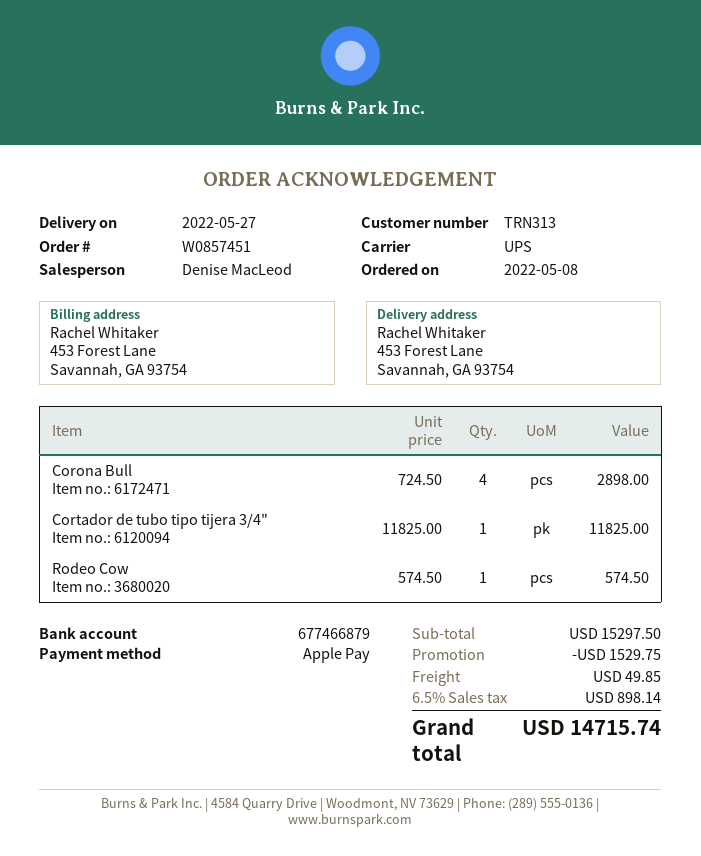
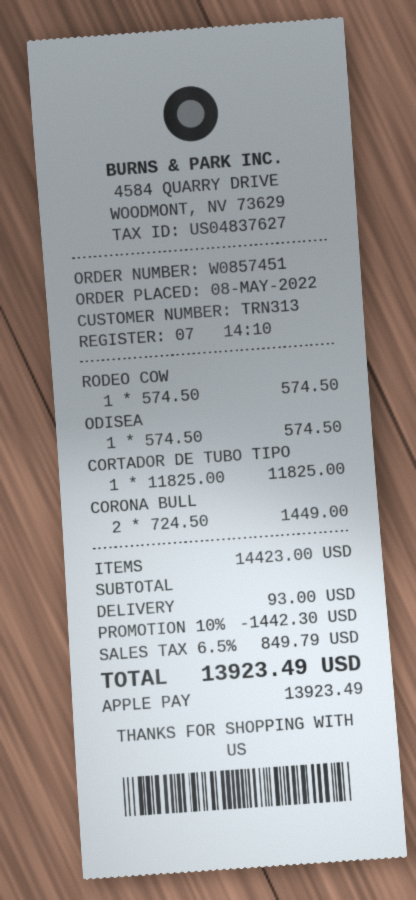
Corona Bull: 4 x 724.50 = 2898.00 -> 2 x 724.50 = 1449.00
ODISEA: none -> 1 x 574.50 = 574.50
subtotal: 15297.50 -> 14423.00
discount: 1529.75 -> 1442.30
shipping: 49.85 -> 93.00
tax: 6.5% = 898.14 -> 6.5% = 849.79
total: 14715.74 -> 13923.49

